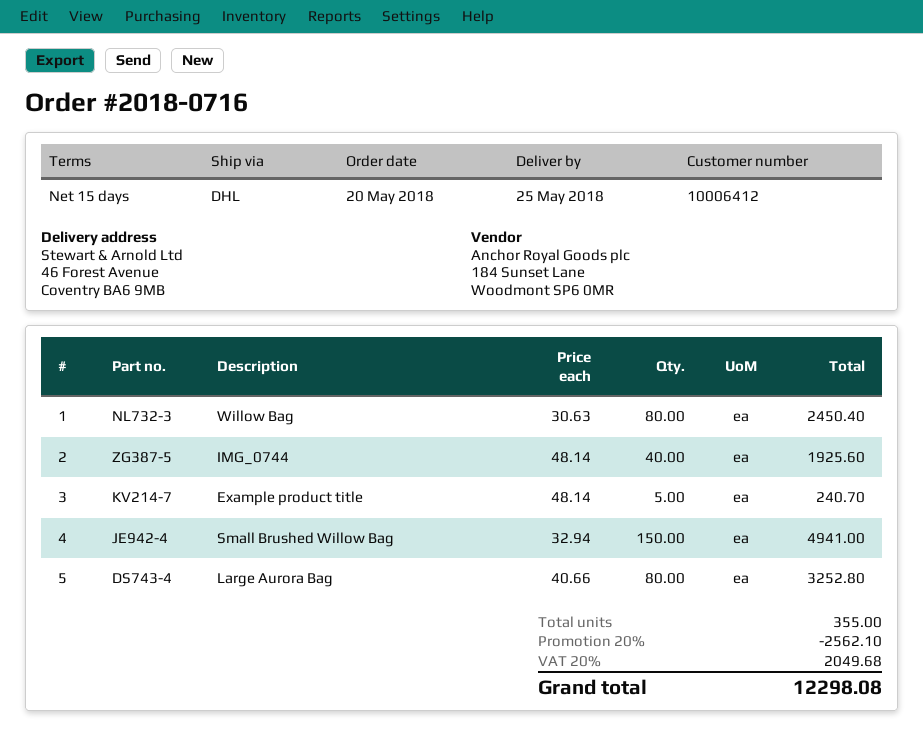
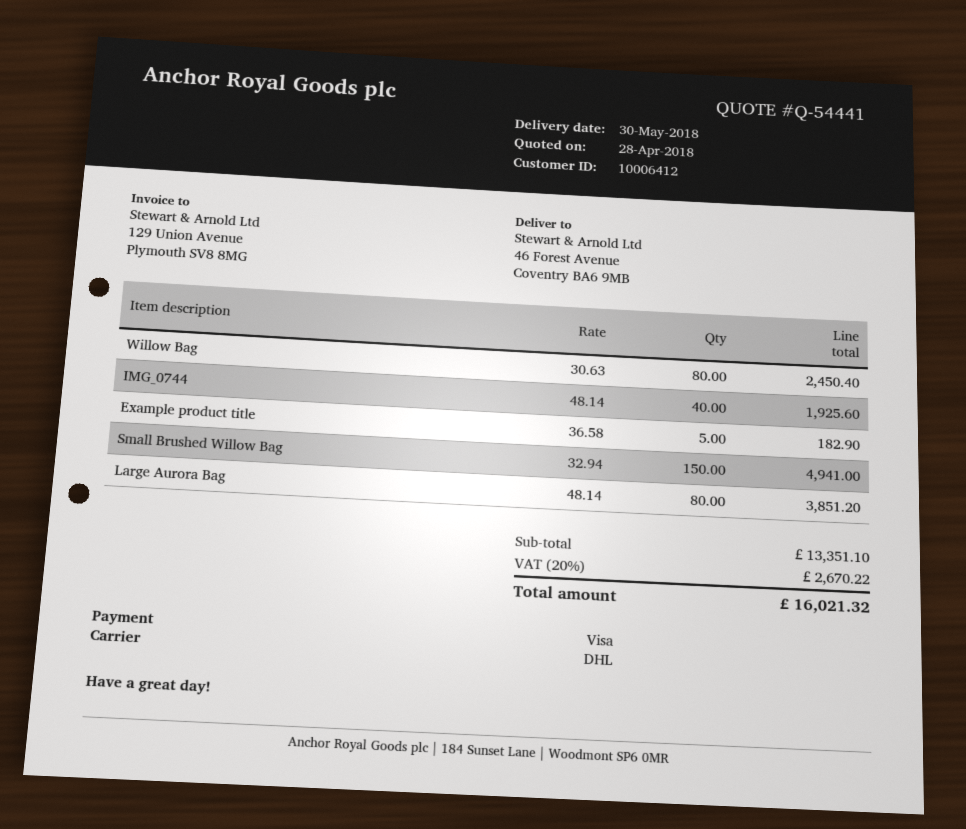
delivery date: 2018-05-25 -> 2018-05-30
Example product title: 5 x 48.14 = 240.70 -> 5 x 36.58 = 182.90
Large Aurora Bag: 80 x 40.66 = 3252.80 -> 80 x 48.14 = 3851.20
discount: 20% = 2562.10 -> none
tax: 20% = 2049.68 -> 20% = 2670.22
total: 12298.08 -> 16021.32

